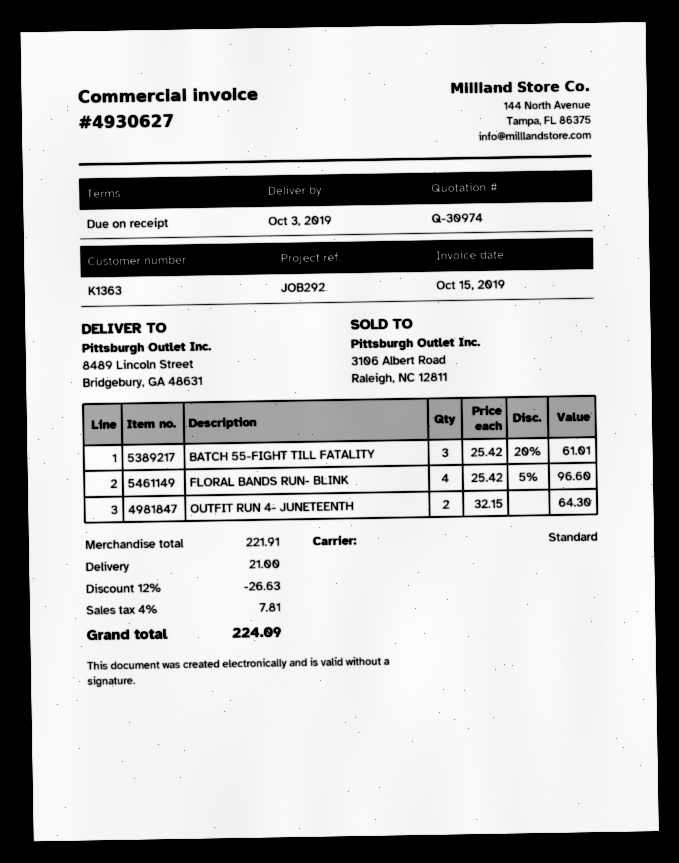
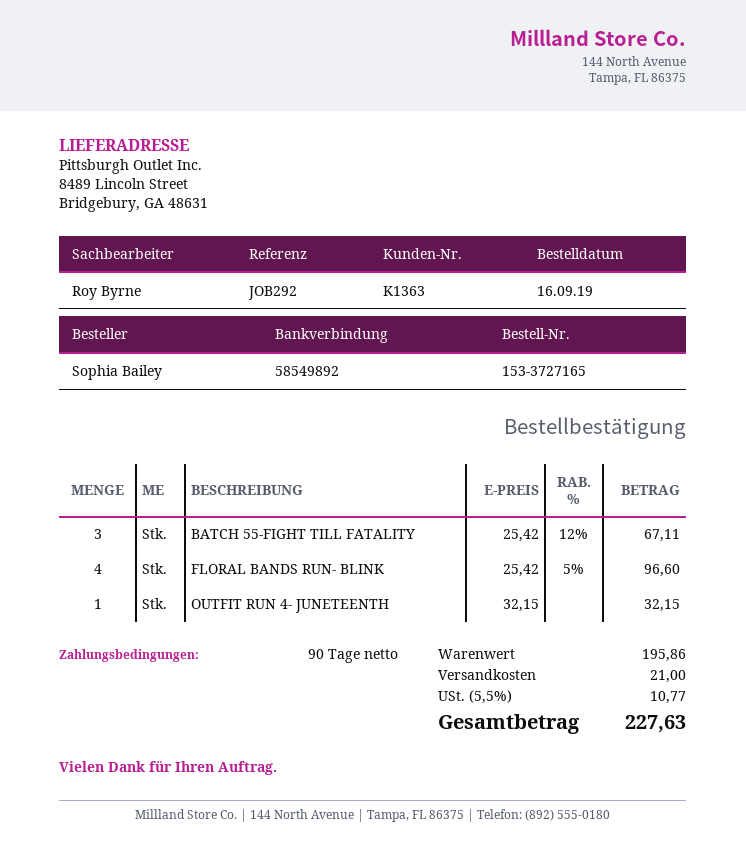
payment terms: on receipt -> 90 days
BATCH 55-FIGHT TILL FATALITY: 3 x 25.42 - 20% = 61.01 -> 3 x 25.42 - 12% = 67.11
OUTFIT RUN 4- JUNETEENTH: 2 x 32.15 = 64.30 -> 1 x 32.15 = 32.15
subtotal: 221.91 -> 195.86
discount: 12% = 26.63 -> none
tax: 4% = 7.81 -> 5.5% = 10.77
total: 224.09 -> 227.63

